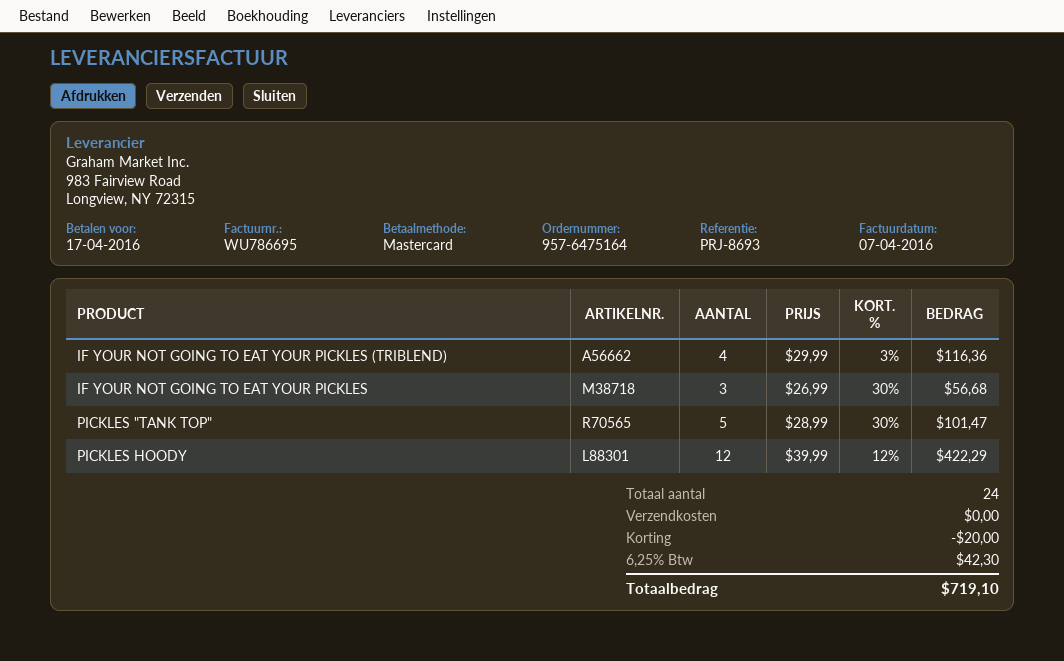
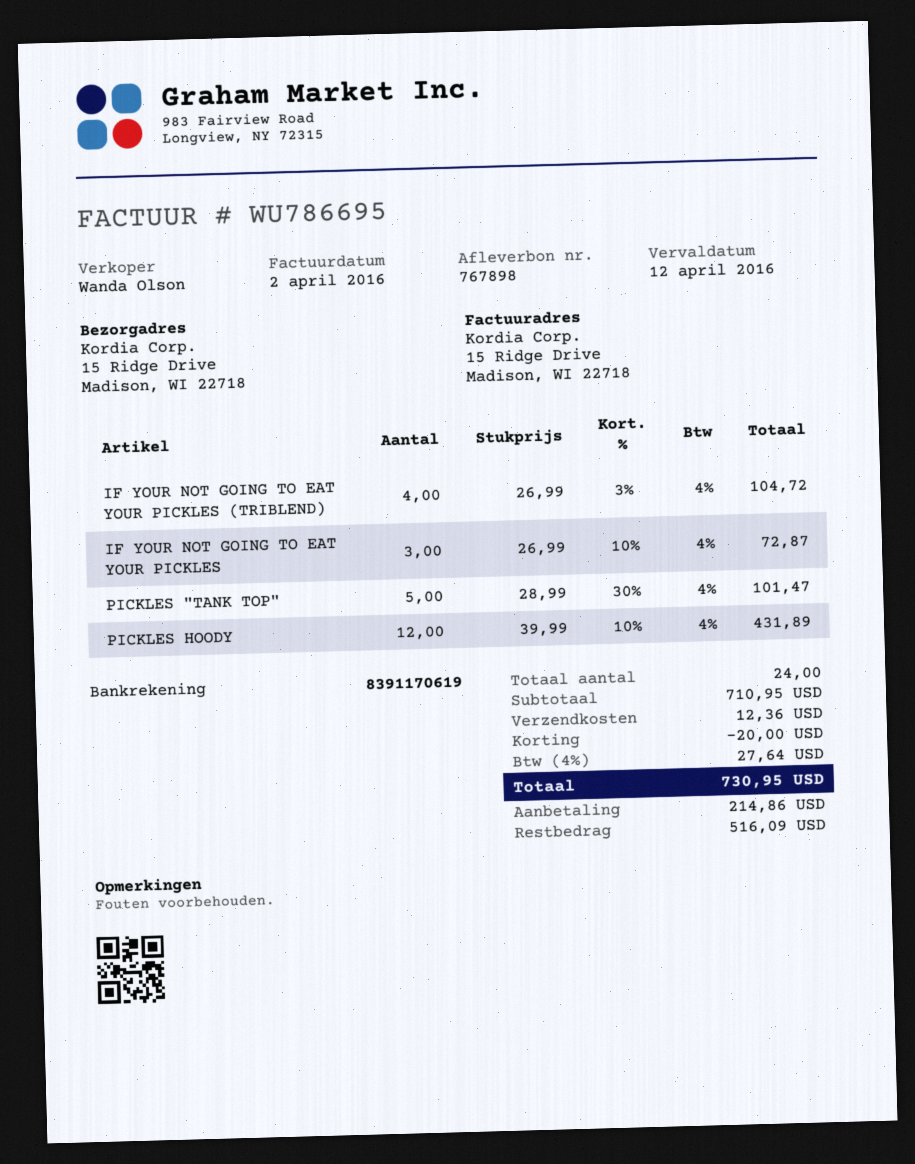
invoice date: 2016-04-07 -> 2016-04-02
due date: 2016-04-17 -> 2016-04-12
IF YOUR NOT GOING TO EAT YOUR PICKLES (TRIBLEND): 4 x 29.99 - 3% = 116.36 -> 4 x 26.99 - 3% = 104.72
IF YOUR NOT GOING TO EAT YOUR PICKLES: 3 x 26.99 - 30% = 56.68 -> 3 x 26.99 - 10% = 72.87
PICKLES HOODY: 12 x 39.99 - 12% = 422.29 -> 12 x 39.99 - 10% = 431.89
shipping: 0.00 -> 12.36
tax: 6.25% = 42.30 -> 4% = 27.64
total: 719.10 -> 730.95

